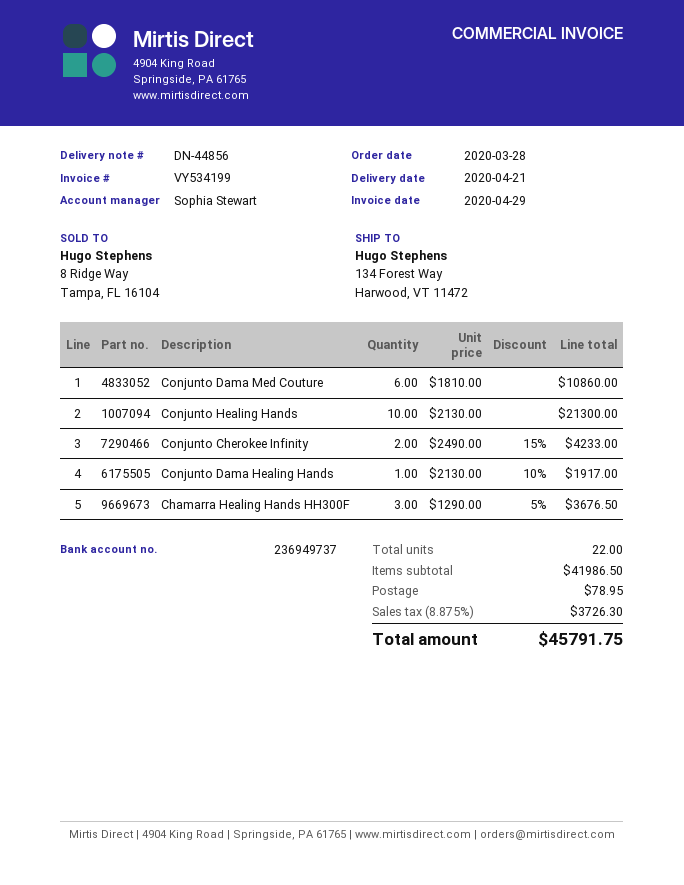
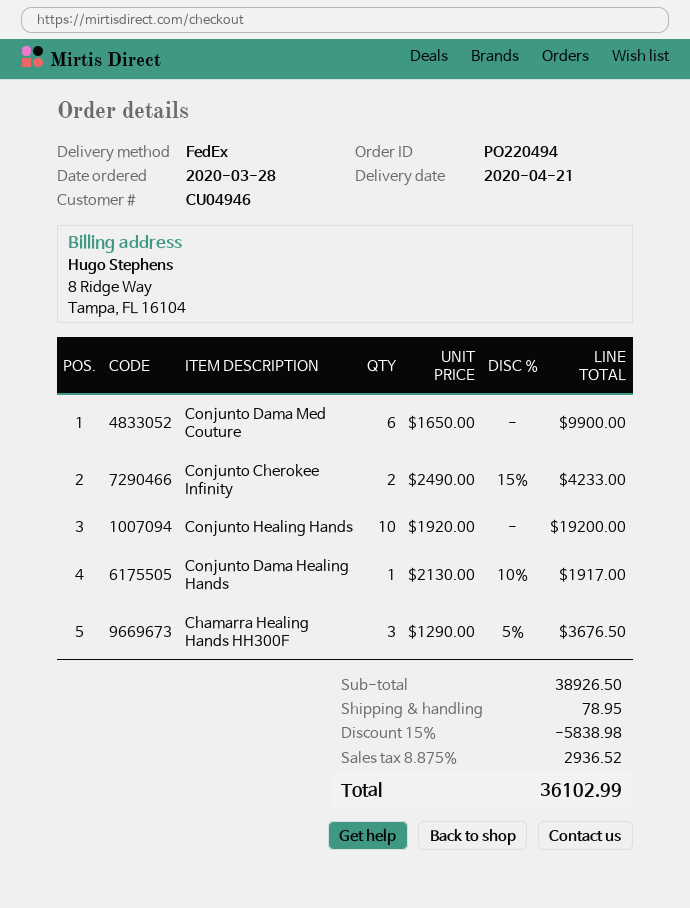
Conjunto Dama Med Couture: 6 x 1810.00 = 10860.00 -> 6 x 1650.00 = 9900.00
Conjunto Healing Hands: 10 x 2130.00 = 21300.00 -> 10 x 1920.00 = 19200.00
subtotal: 41986.50 -> 38926.50
discount: none -> 15% = 5838.98
tax: 8.875% = 3726.30 -> 8.875% = 2936.52
total: 45791.75 -> 36102.99

